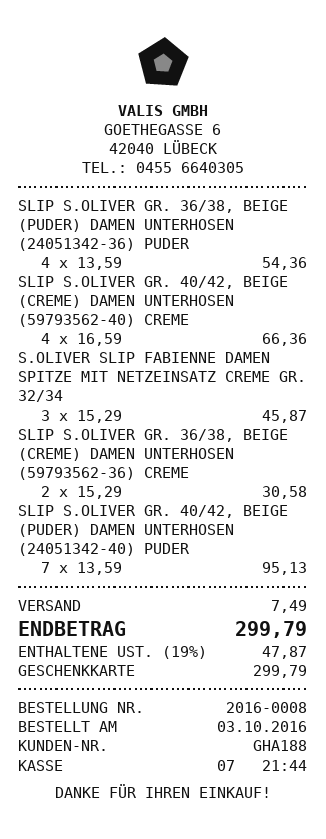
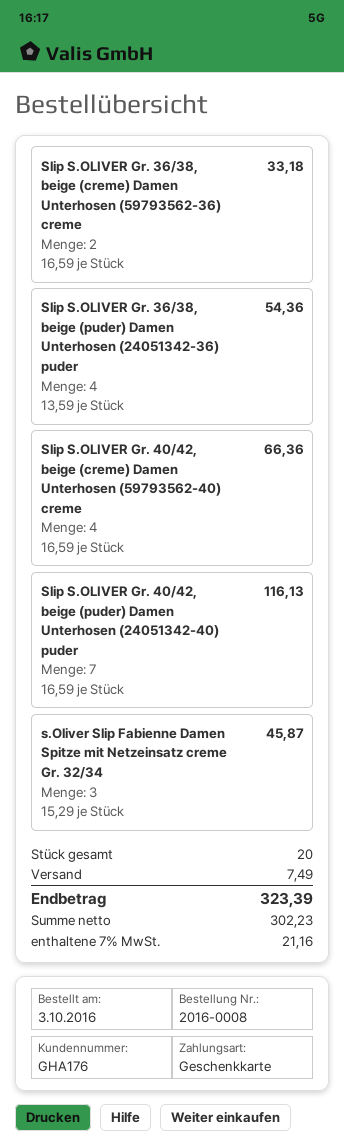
customer number: GHA188 -> GHA176
SLIP S.OLIVER GR. 36/38, BEIGE (CREME) DAMEN UNTERHOSEN (59793562-36) CREME: 2 x 15.29 = 30.58 -> 2 x 16.59 = 33.18
SLIP S.OLIVER GR. 40/42, BEIGE (PUDER) DAMEN UNTERHOSEN (24051342-40) PUDER: 7 x 13.59 = 95.13 -> 7 x 16.59 = 116.13
tax: 19% = 47.87 -> 7% = 21.16
total: 299.79 -> 323.39

